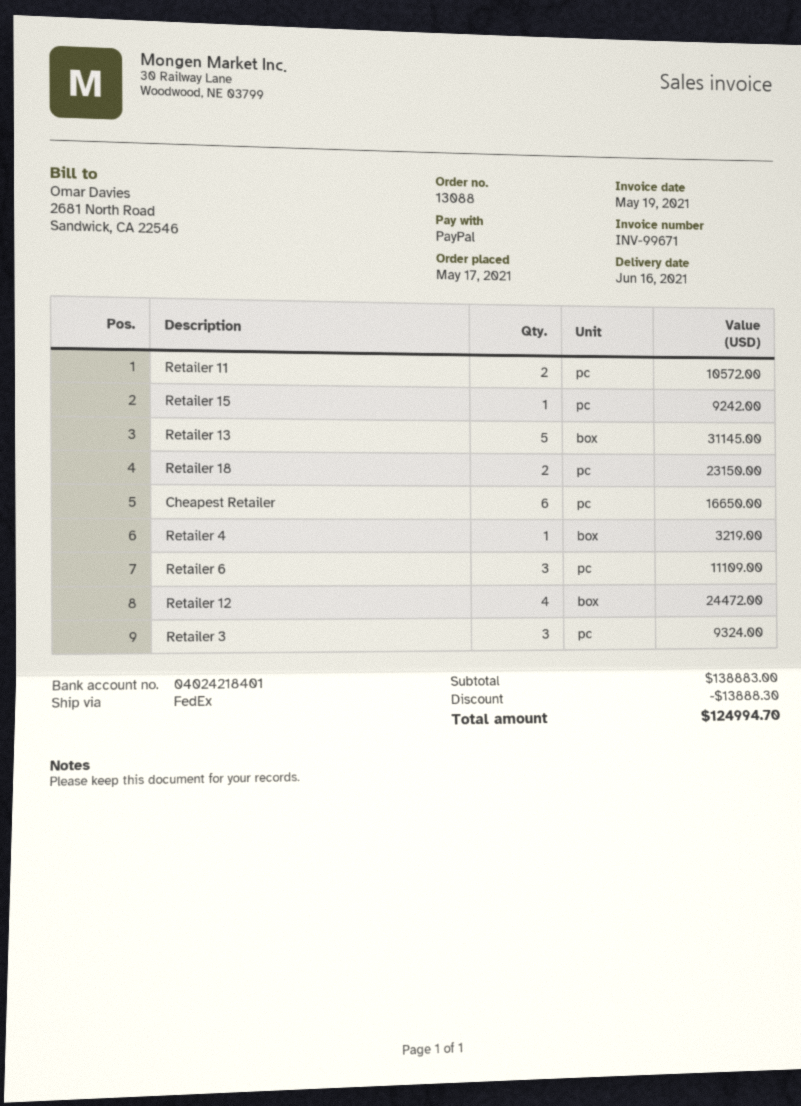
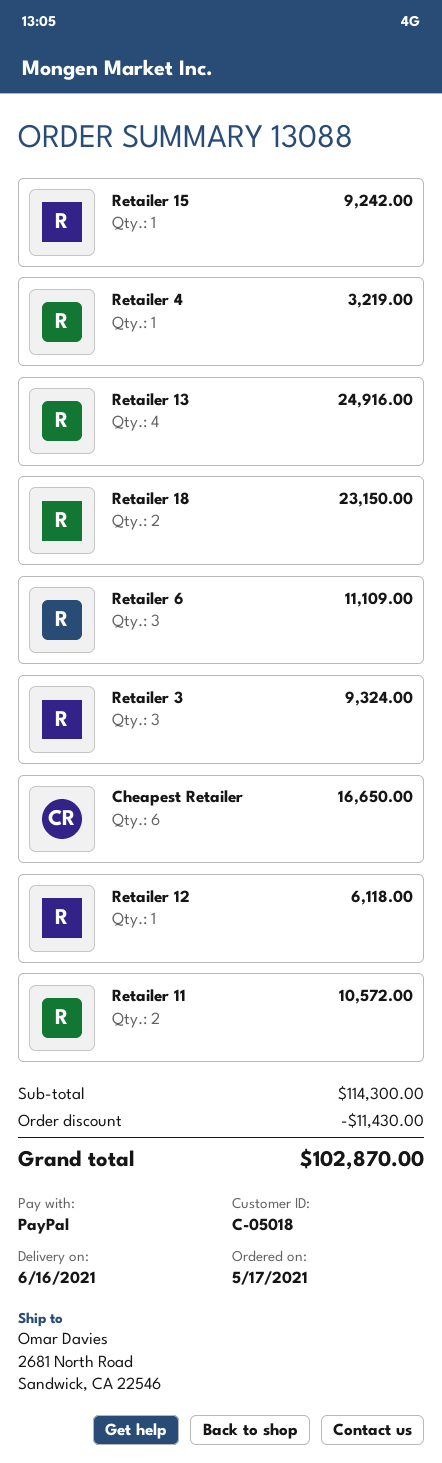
Retailer 13: 5 for 31145.00 -> 4 for 24916.00
Retailer 12: 4 for 24472.00 -> 1 for 6118.00
subtotal: 138883.00 -> 114300.00
discount: 13888.30 -> 11430.00
total: 124994.70 -> 102870.00

